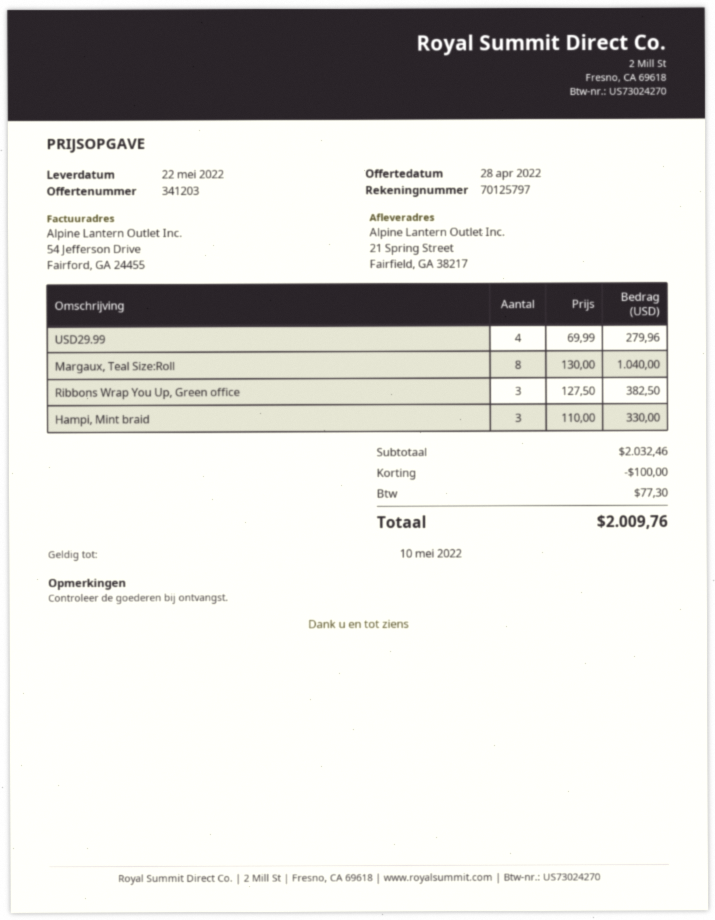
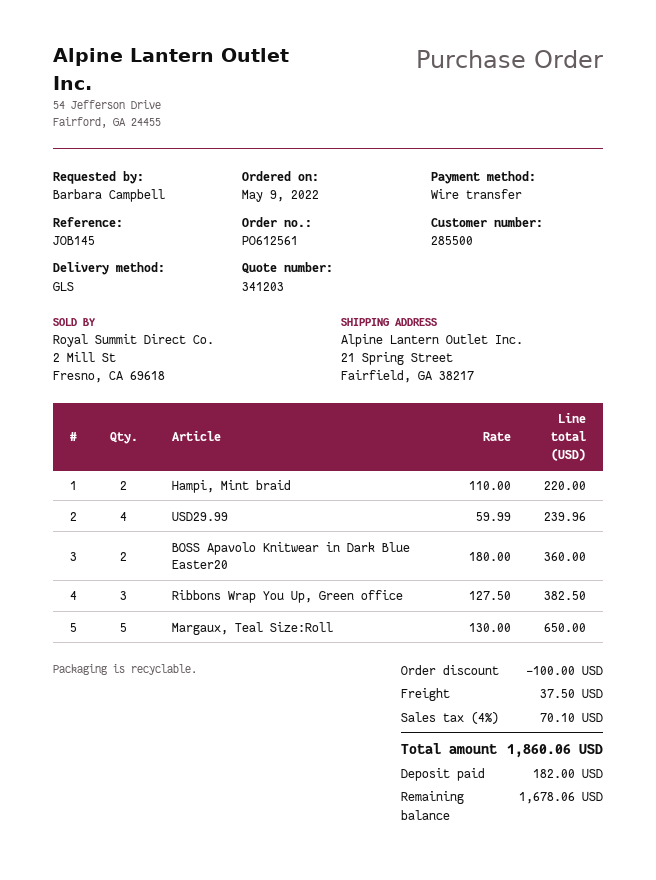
USD29.99: 4 x 69.99 = 279.96 -> 4 x 59.99 = 239.96
Margaux, Teal Size:Roll: 8 x 130.00 = 1040.00 -> 5 x 130.00 = 650.00
Hampi, Mint braid: 3 x 110.00 = 330.00 -> 2 x 110.00 = 220.00
BOSS Apavolo Knitwear in Dark Blue Easter20: none -> 2 x 180.00 = 360.00
shipping: none -> 37.50
tax: 77.30 -> 70.10
total: 2009.76 -> 1860.06

